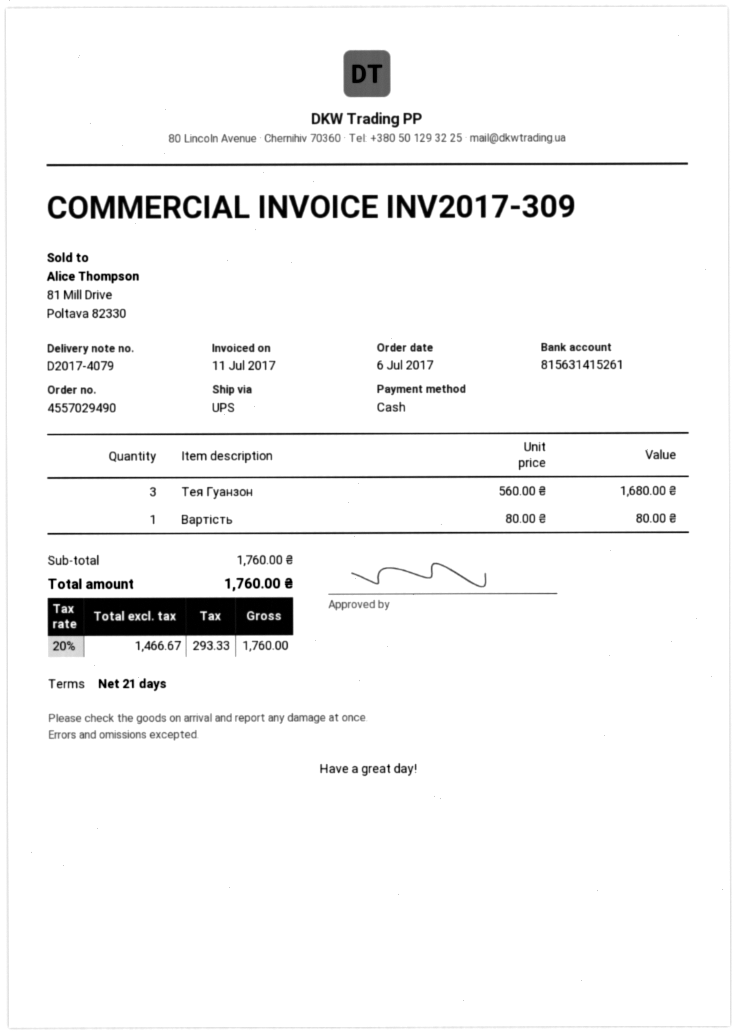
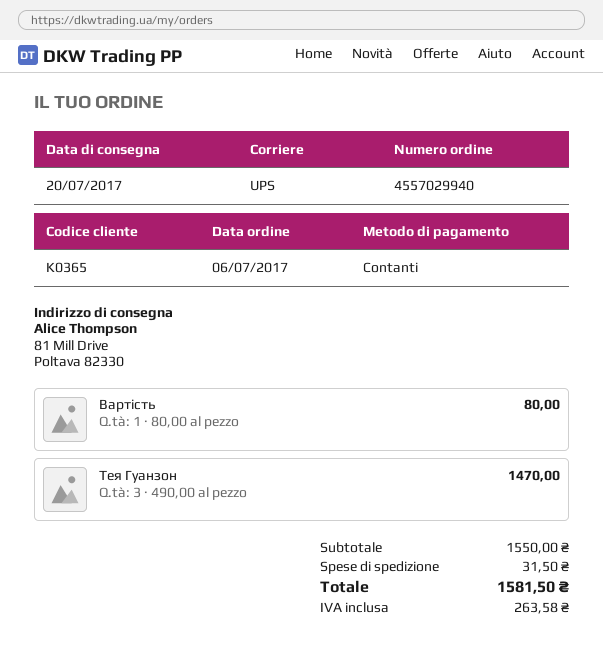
order number: 4557029490 -> 4557029940
Тея Гуанзон: 3 x 560.00 = 1680.00 -> 3 x 490.00 = 1470.00
subtotal: 1760.00 -> 1550.00
shipping: none -> 31.50
tax: 293.33 -> 263.58
total: 1760.00 -> 1581.50

